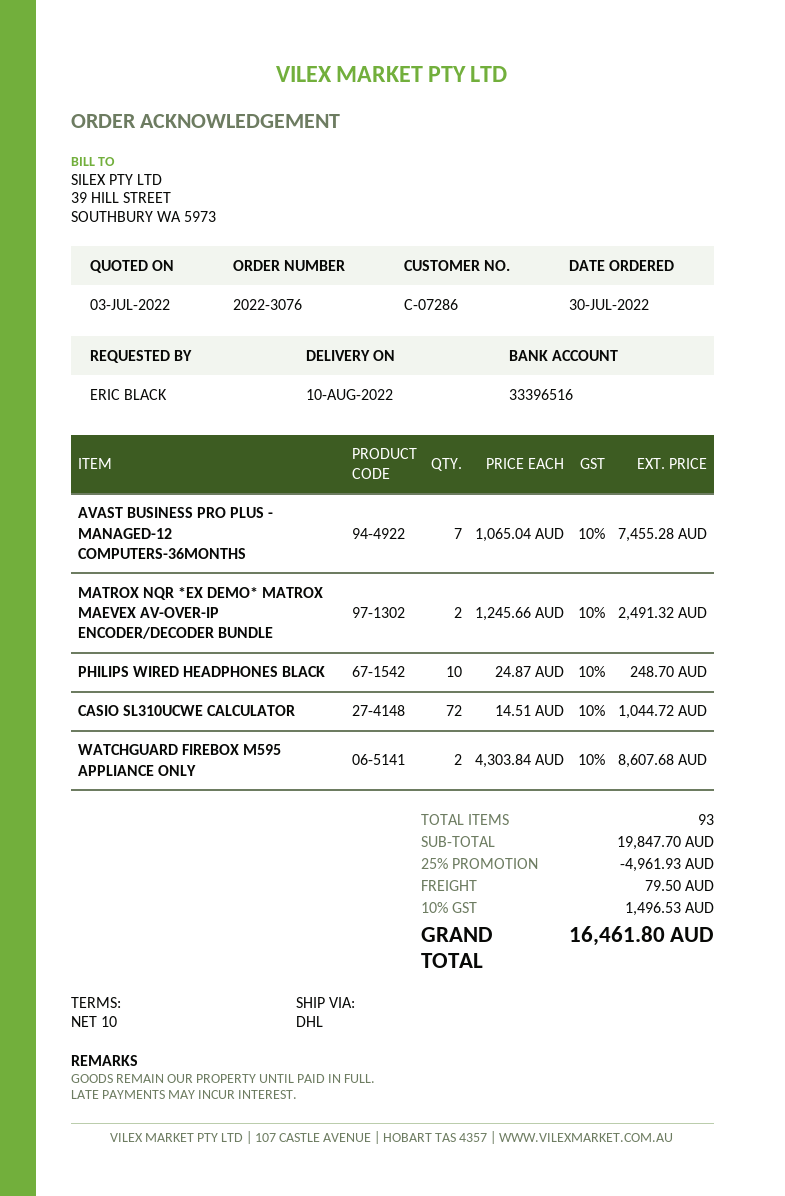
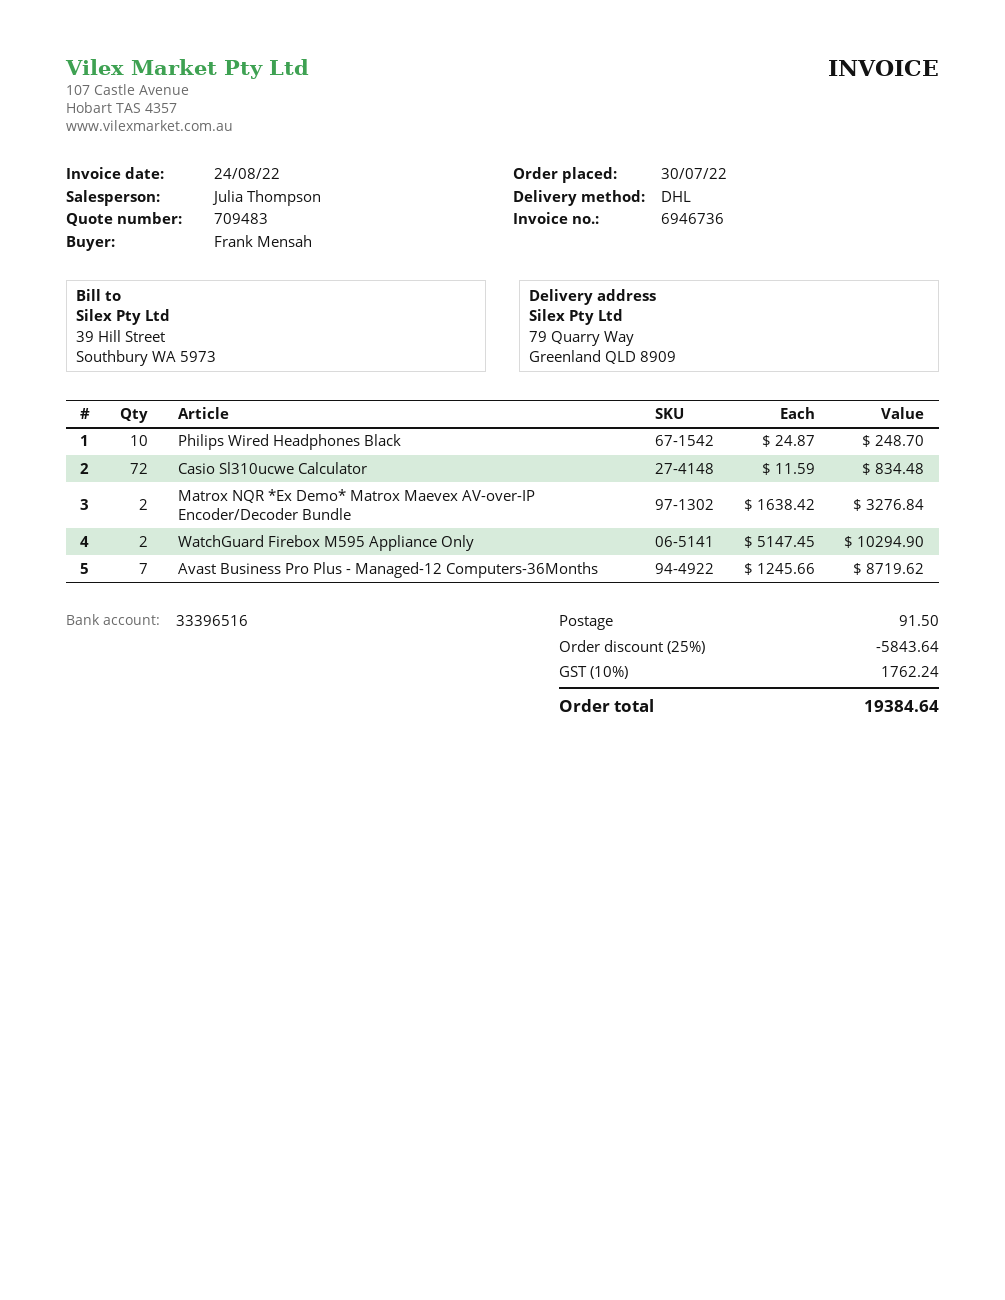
ordered by: ERIC BLACK -> Frank Mensah
AVAST BUSINESS PRO PLUS - MANAGED-12 COMPUTERS-36MONTHS: 7 x 1065.04 = 7455.28 -> 7 x 1245.66 = 8719.62
MATROX NQR *EX DEMO* MATROX MAEVEX AV-OVER-IP ENCODER/DECODER BUNDLE: 2 x 1245.66 = 2491.32 -> 2 x 1638.42 = 3276.84
CASIO SL310UCWE CALCULATOR: 72 x 14.51 = 1044.72 -> 72 x 11.59 = 834.48
WATCHGUARD FIREBOX M595 APPLIANCE ONLY: 2 x 4303.84 = 8607.68 -> 2 x 5147.45 = 10294.90
discount: 25% = 4961.93 -> 25% = 5843.64
shipping: 79.50 -> 91.50
tax: 10% = 1496.53 -> 10% = 1762.24
total: 16461.80 -> 19384.64

